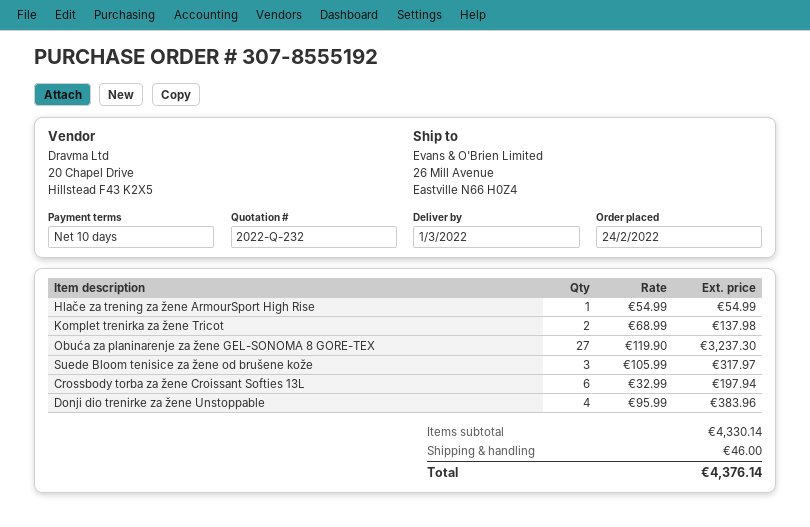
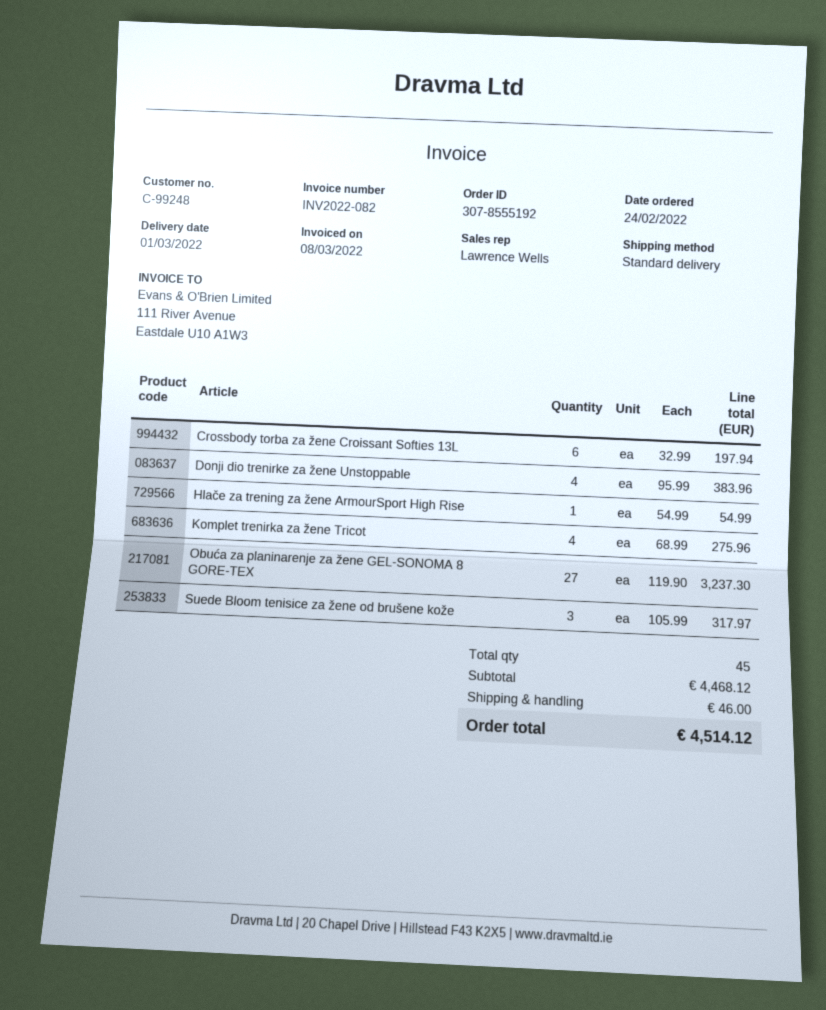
Komplet trenirka za žene Tricot: 2 x 68.99 = 137.98 -> 4 x 68.99 = 275.96
subtotal: 4330.14 -> 4468.12
total: 4376.14 -> 4514.12

